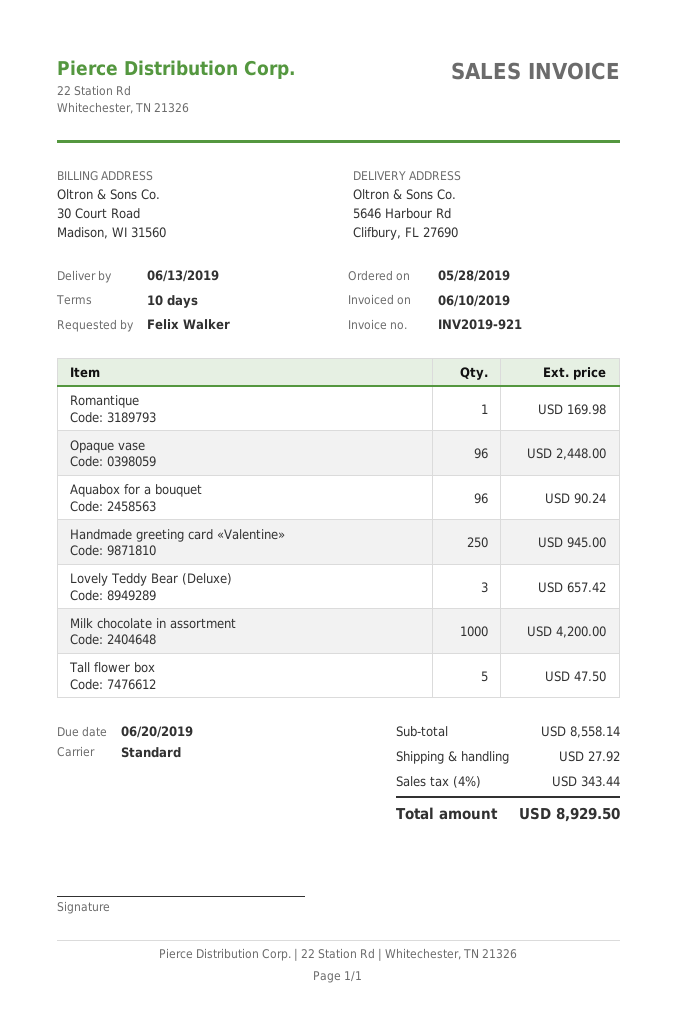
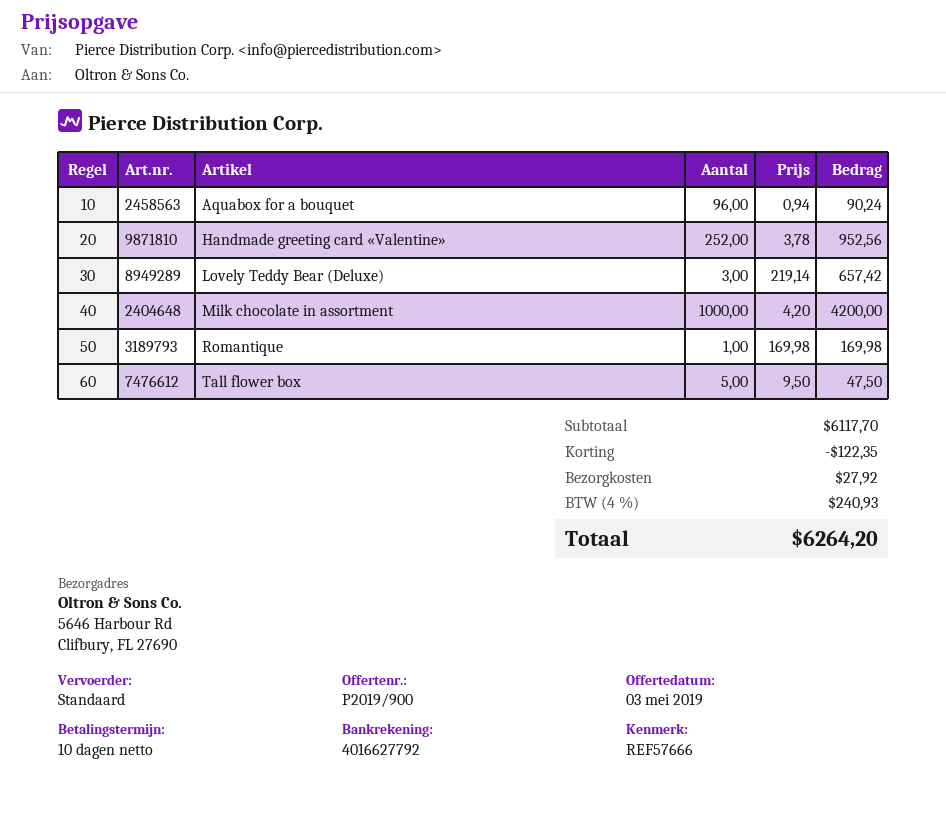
Opaque vase: 96 for 2448.00 -> none
Handmade greeting card «Valentine»: 250 for 945.00 -> 252 for 952.56
subtotal: 8558.14 -> 6117.70
discount: none -> 122.35
tax: 4% = 343.44 -> 4% = 240.93
total: 8929.50 -> 6264.20

